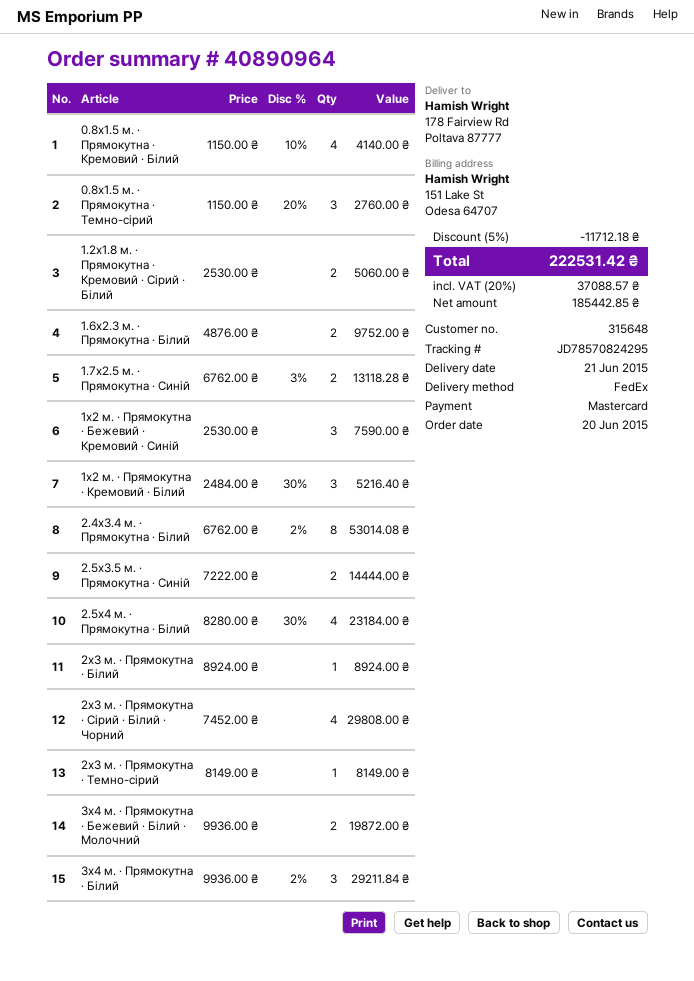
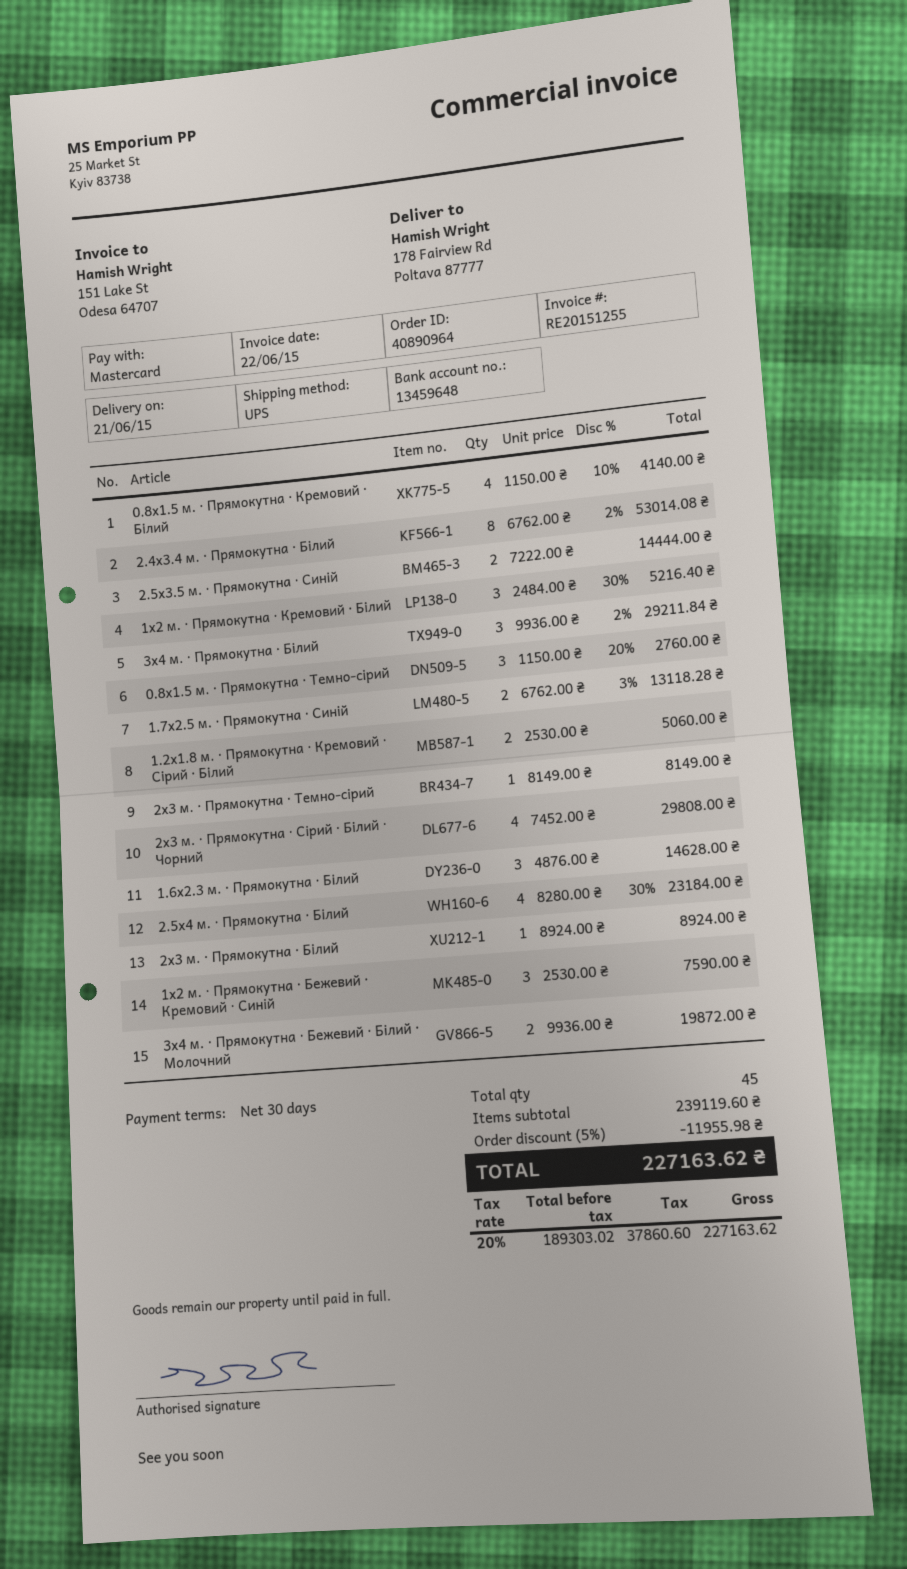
shipping method: FedEx -> UPS
1.6x2.3 м. · Прямокутна · Білий: 2 x 4876.00 = 9752.00 -> 3 x 4876.00 = 14628.00
discount: 5% = 11712.18 -> 5% = 11955.98
net: 185442.85 -> 189303.02
tax: 20% = 37088.57 -> 20% = 37860.60
total: 222531.42 -> 227163.62

